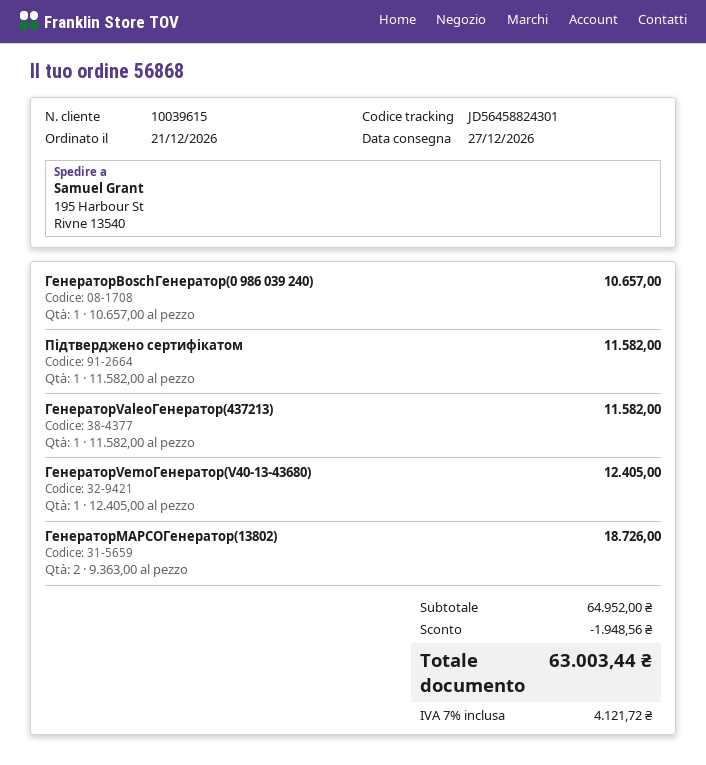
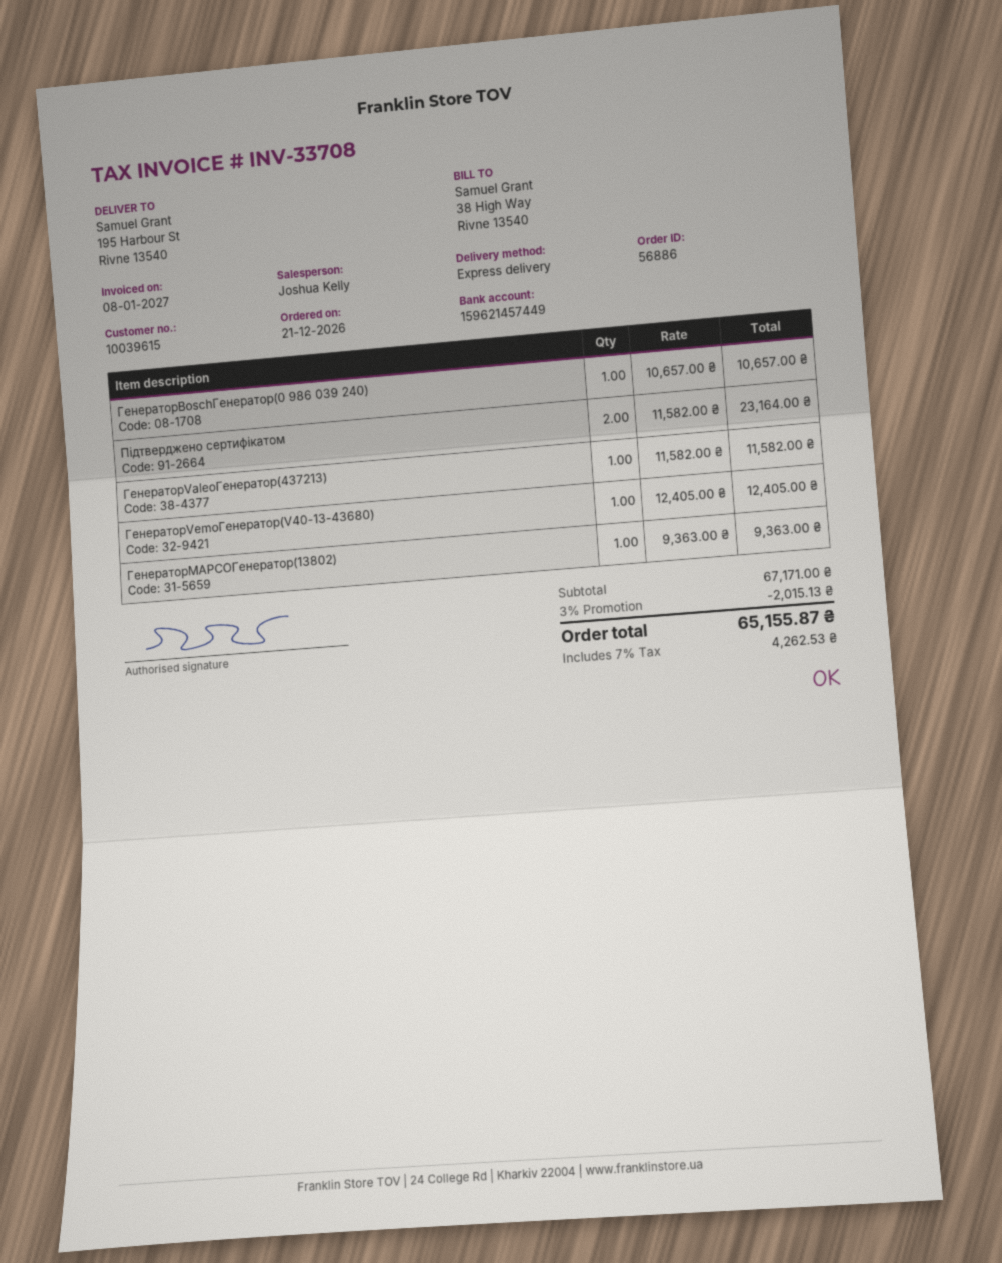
order number: 56868 -> 56886
Підтверджено сертифікатом: 1 x 11582.00 = 11582.00 -> 2 x 11582.00 = 23164.00
ГенераторMAPCOГенератор(13802): 2 x 9363.00 = 18726.00 -> 1 x 9363.00 = 9363.00
subtotal: 64952.00 -> 67171.00
discount: 1948.56 -> 2015.13
tax: 7% = 4121.72 -> 7% = 4262.53
total: 63003.44 -> 65155.87

